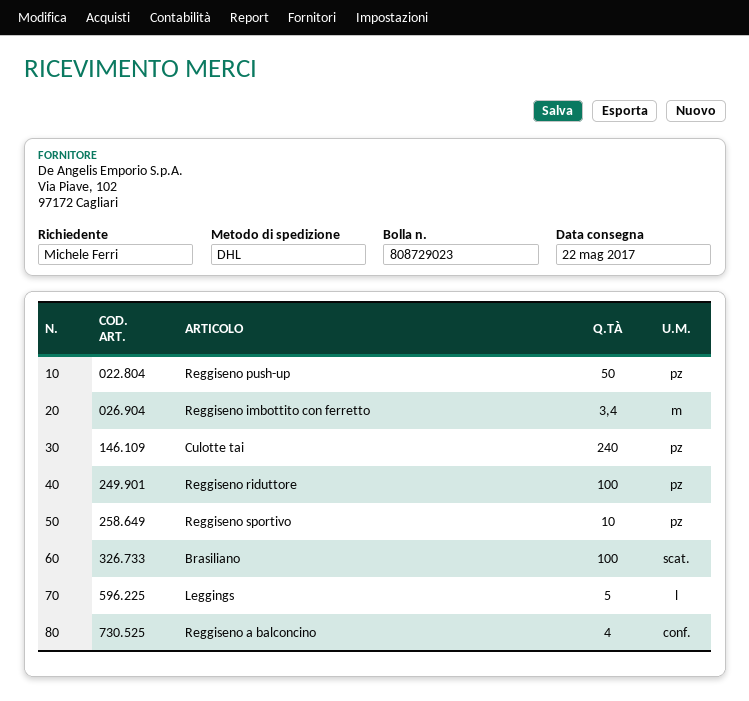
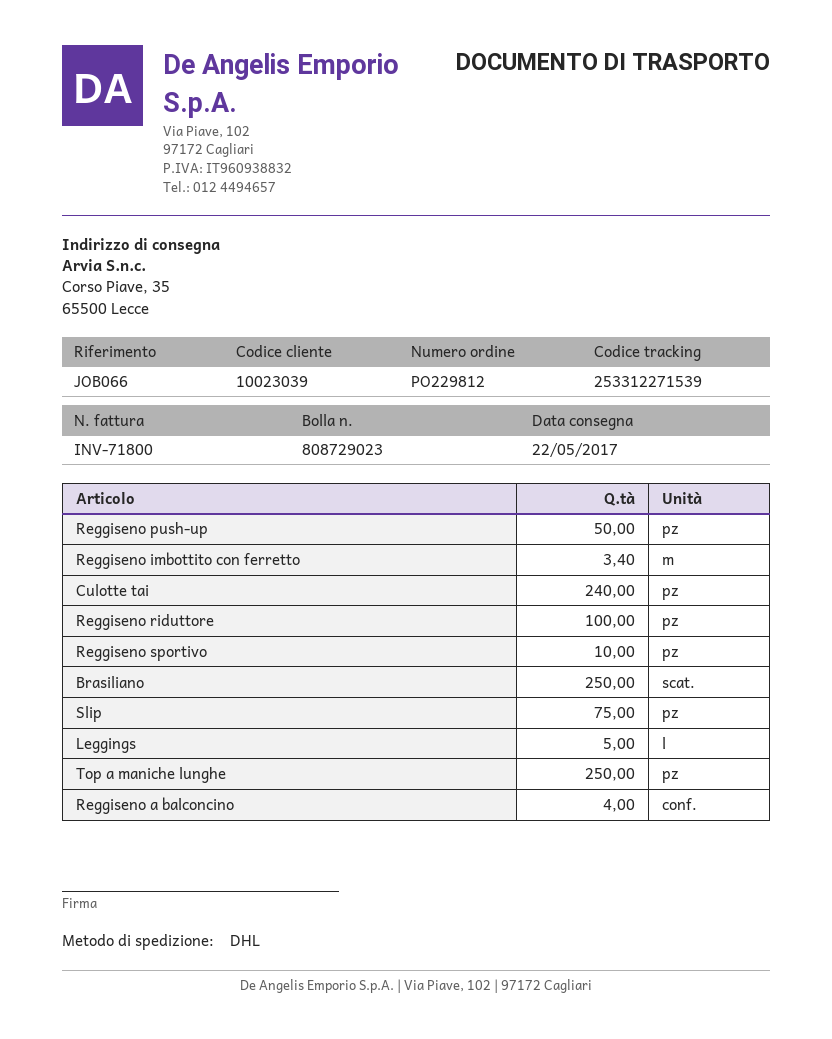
Brasiliano: 100 -> 250
Slip: none -> 75
Top a maniche lunghe: none -> 250

